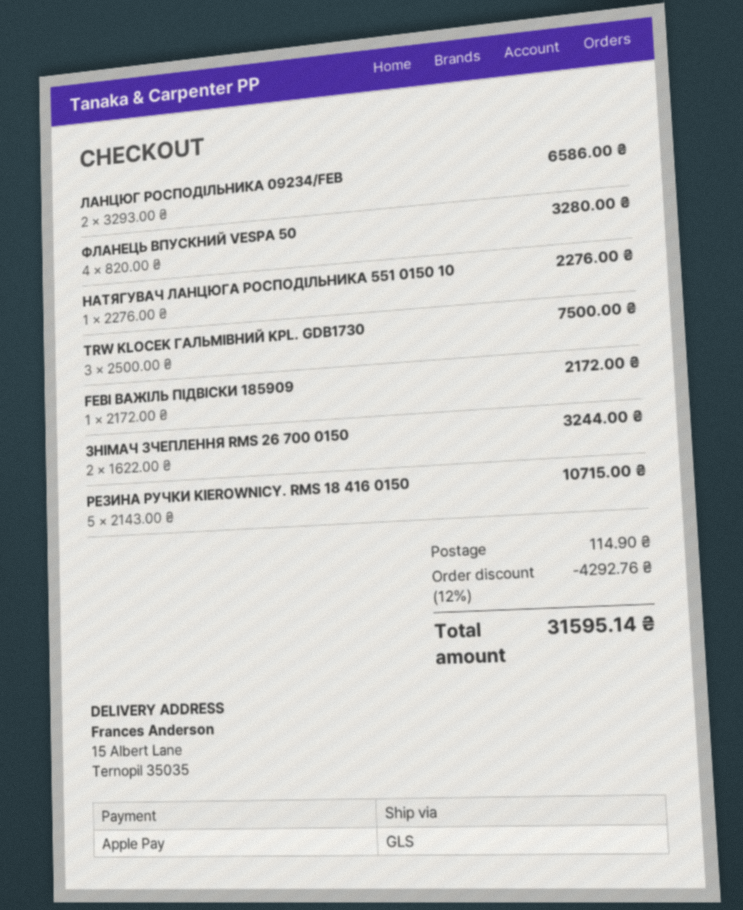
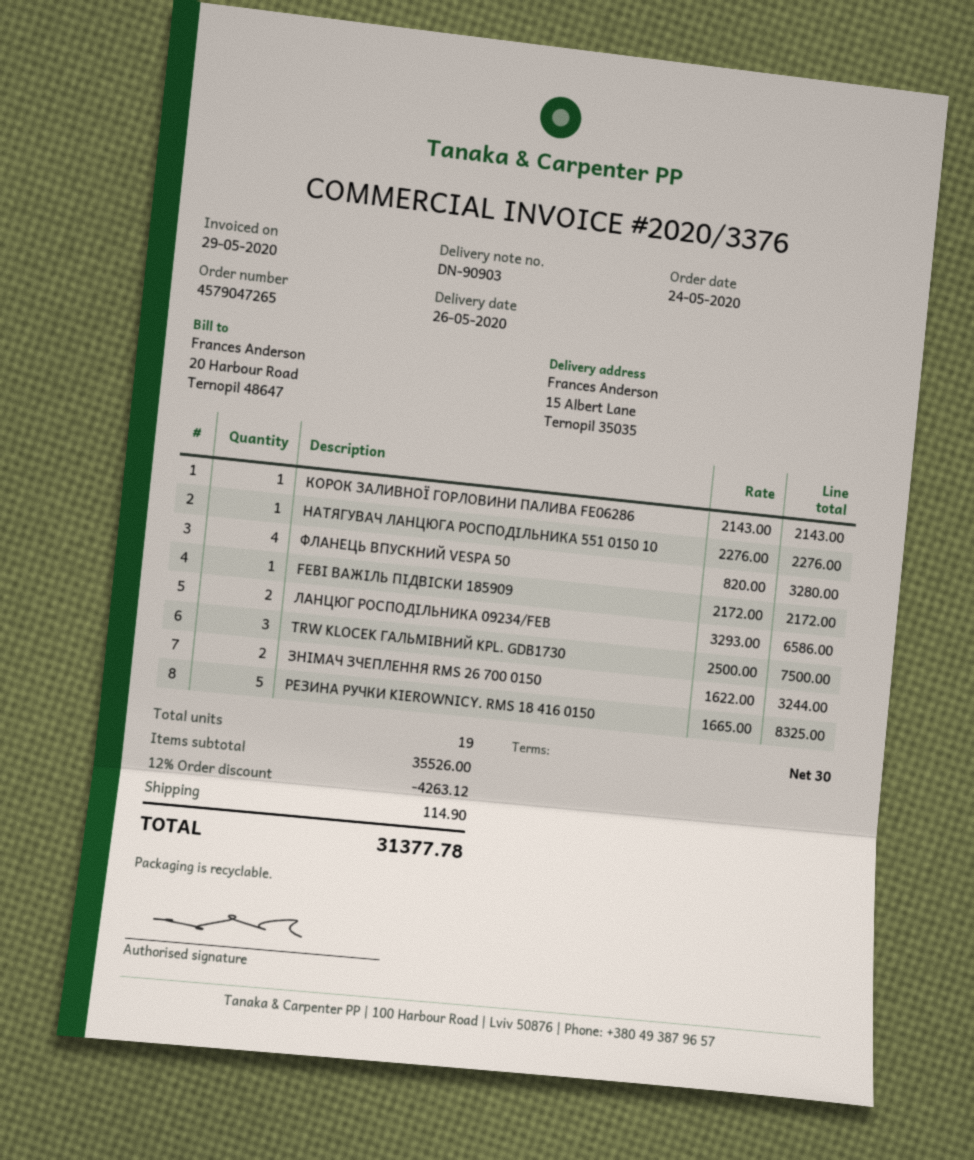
РЕЗИНА РУЧКИ KIEROWNICY. RMS 18 416 0150: 5 x 2143.00 = 10715.00 -> 5 x 1665.00 = 8325.00
КОРОК ЗАЛИВНОЇ ГОРЛОВИНИ ПАЛИВА FE06286: none -> 1 x 2143.00 = 2143.00
discount: 12% = 4292.76 -> 12% = 4263.12
total: 31595.14 -> 31377.78

